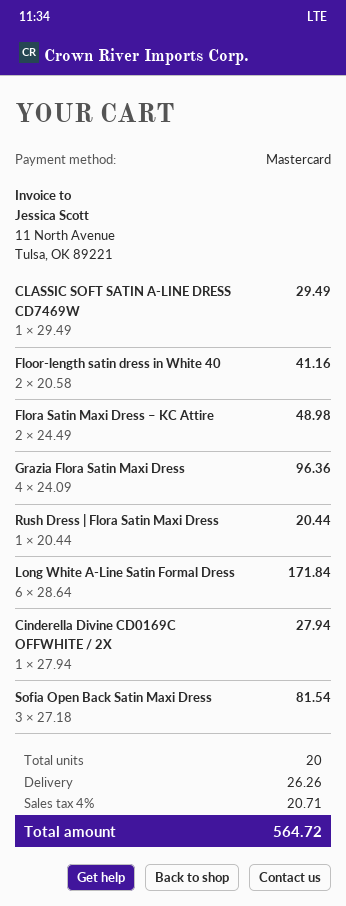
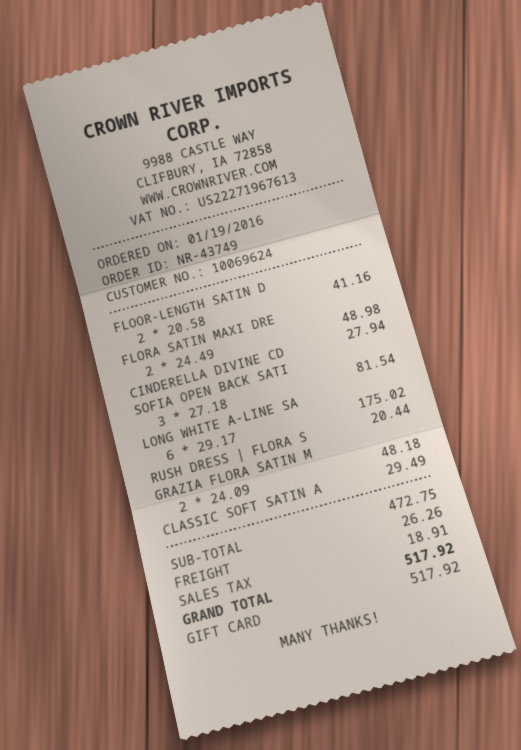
payment method: Mastercard -> gift card
Grazia Flora Satin Maxi Dress: 4 x 24.09 = 96.36 -> 2 x 24.09 = 48.18
Long White A-Line Satin Formal Dress: 6 x 28.64 = 171.84 -> 6 x 29.17 = 175.02
tax: 20.71 -> 18.91
total: 564.72 -> 517.92

